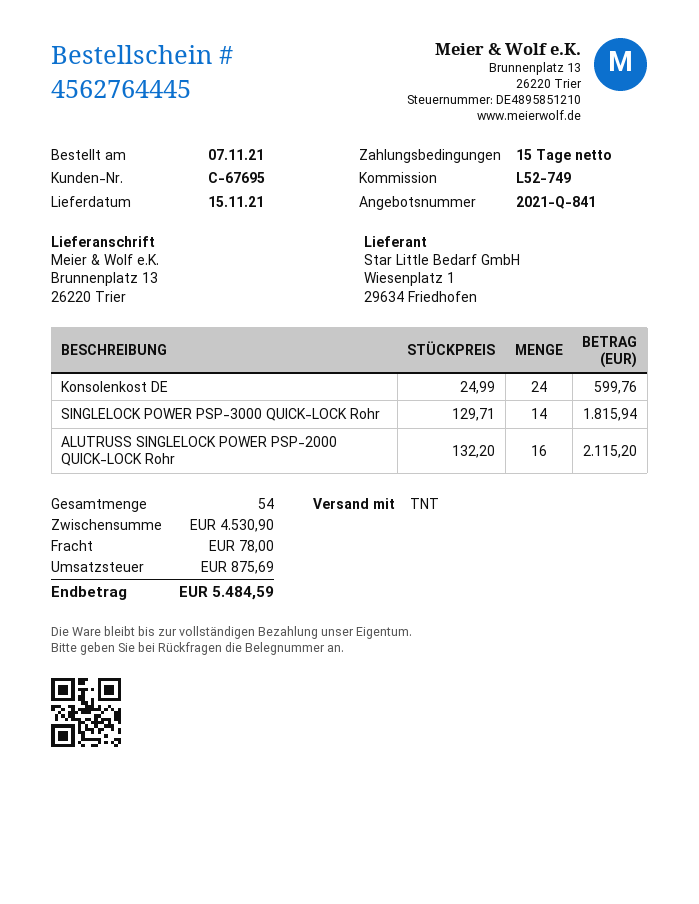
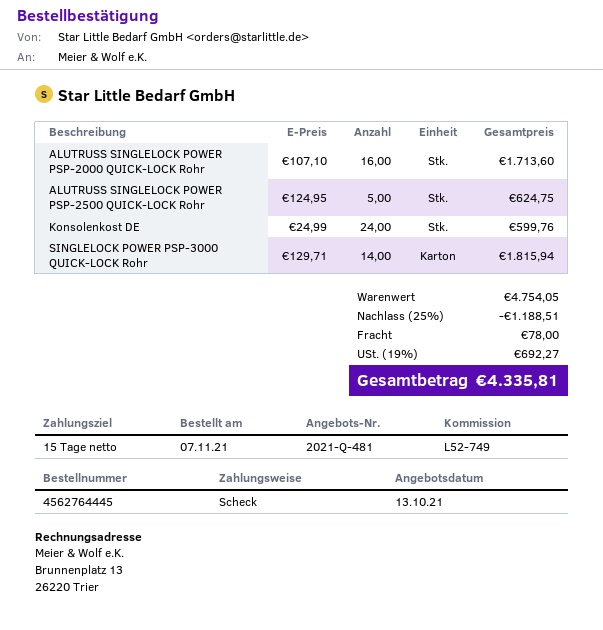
quote number: 2021-Q-841 -> 2021-Q-481
ALUTRUSS SINGLELOCK POWER PSP-2000 QUICK-LOCK Rohr: 16 x 132.20 = 2115.20 -> 16 x 107.10 = 1713.60
ALUTRUSS SINGLELOCK POWER PSP-2500 QUICK-LOCK Rohr: none -> 5 x 124.95 = 624.75
subtotal: 4530.90 -> 4754.05
discount: none -> 25% = 1188.51
tax: 875.69 -> 692.27
total: 5484.59 -> 4335.81

